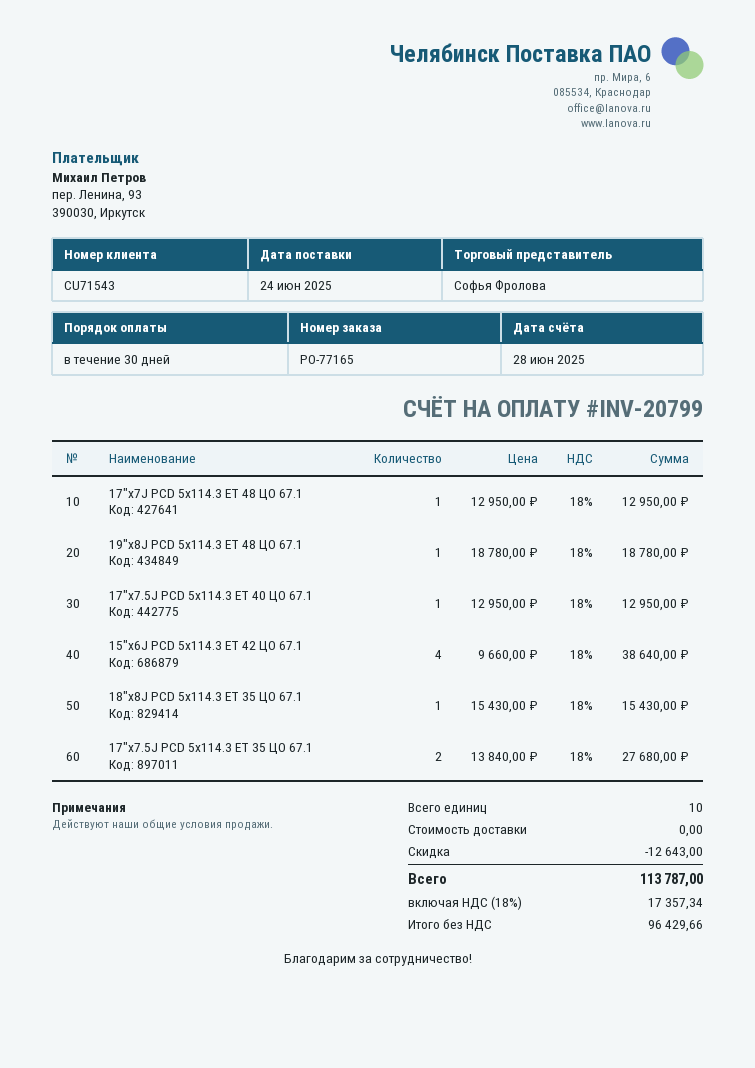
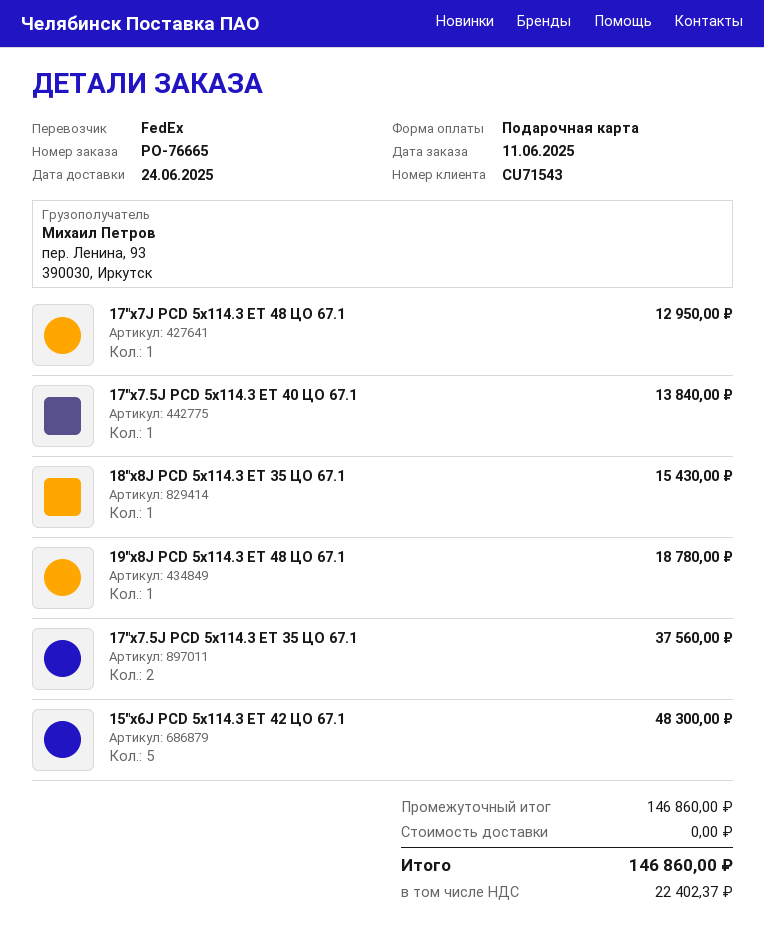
order number: PO-77165 -> PO-76665
17"x7.5J PCD 5x114.3 ЕТ 40 ЦО 67.1: 1 for 12950.00 -> 1 for 13840.00
15"x6J PCD 5x114.3 ЕТ 42 ЦО 67.1: 4 for 38640.00 -> 5 for 48300.00
17"x7.5J PCD 5x114.3 ЕТ 35 ЦО 67.1: 2 for 27680.00 -> 2 for 37560.00
discount: 12643.00 -> none
tax: 17357.34 -> 22402.37
total: 113787.00 -> 146860.00

